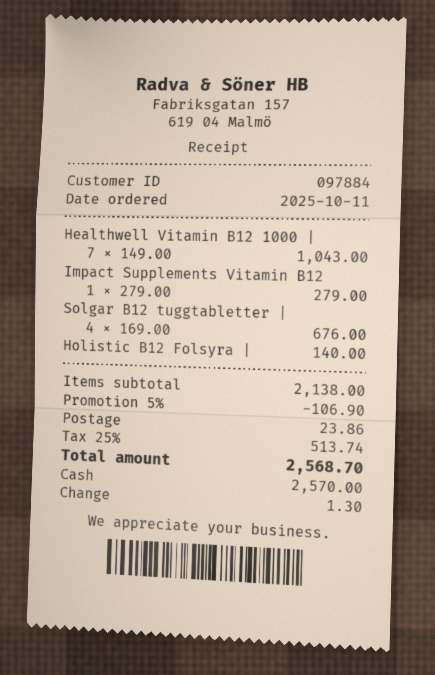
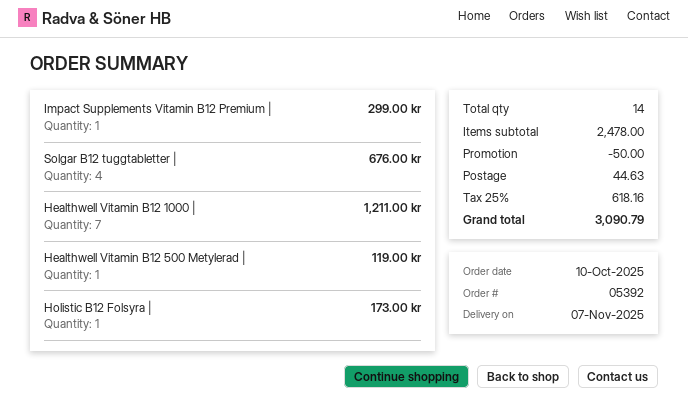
order date: 2025-10-11 -> 2025-10-10
Healthwell Vitamin B12 1000 |: 7 for 1043.00 -> 7 for 1211.00
Impact Supplements Vitamin B12: 1 for 279.00 -> 1 for 299.00
Holistic B12 Folsyra |: 1 for 140.00 -> 1 for 173.00
Healthwell Vitamin B12 500 Metylerad |: none -> 1 for 119.00
subtotal: 2138.00 -> 2478.00
discount: 106.90 -> 50.00
shipping: 23.86 -> 44.63
tax: 25% = 513.74 -> 25% = 618.16
total: 2568.70 -> 3090.79

